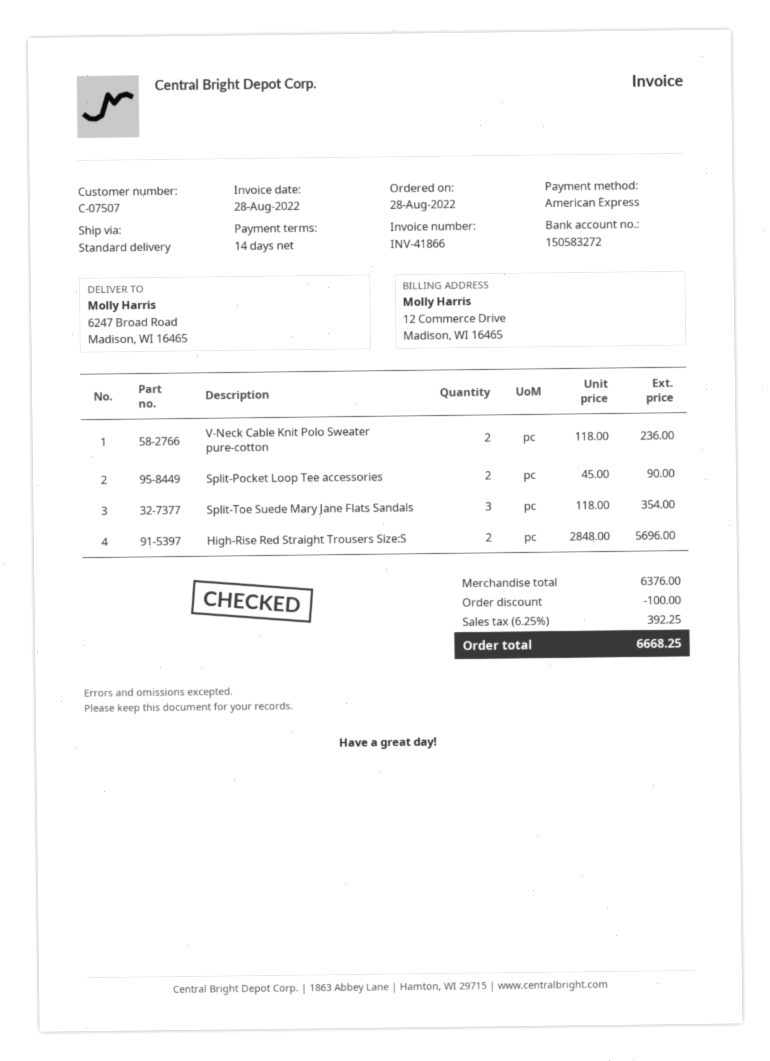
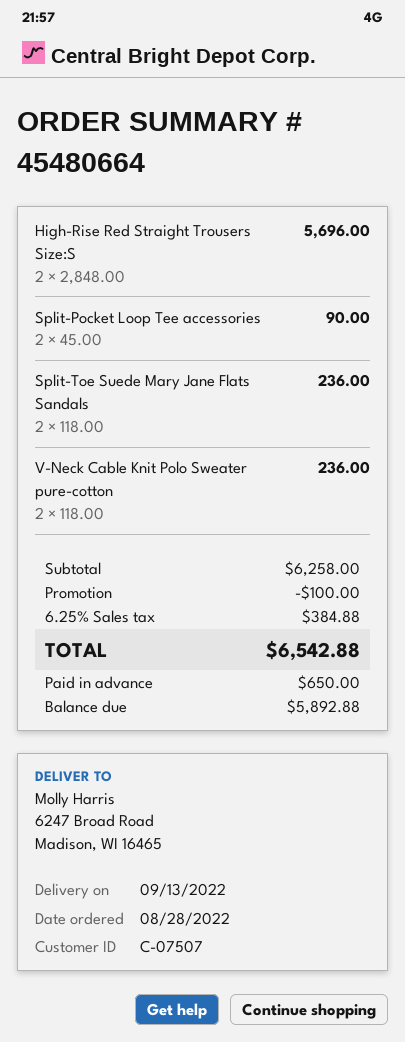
Split-Toe Suede Mary Jane Flats Sandals: 3 x 118.00 = 354.00 -> 2 x 118.00 = 236.00
subtotal: 6376.00 -> 6258.00
tax: 6.25% = 392.25 -> 6.25% = 384.88
total: 6668.25 -> 6542.88

